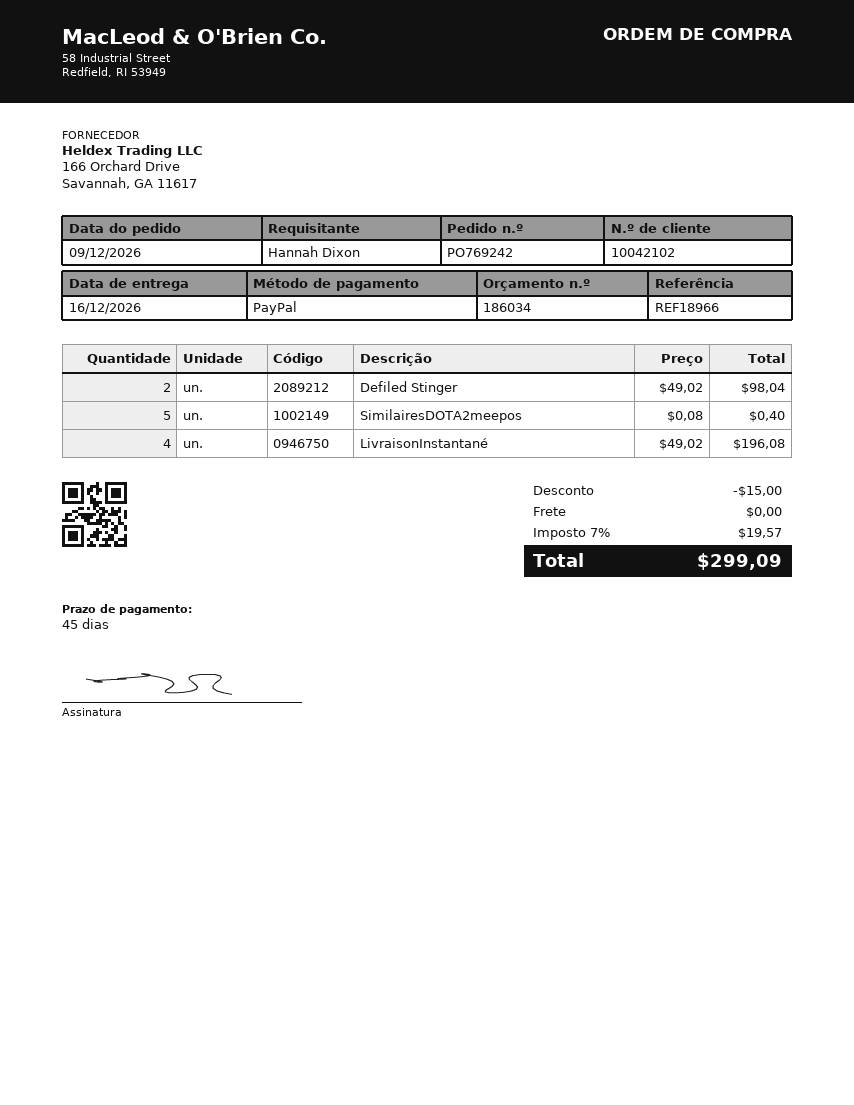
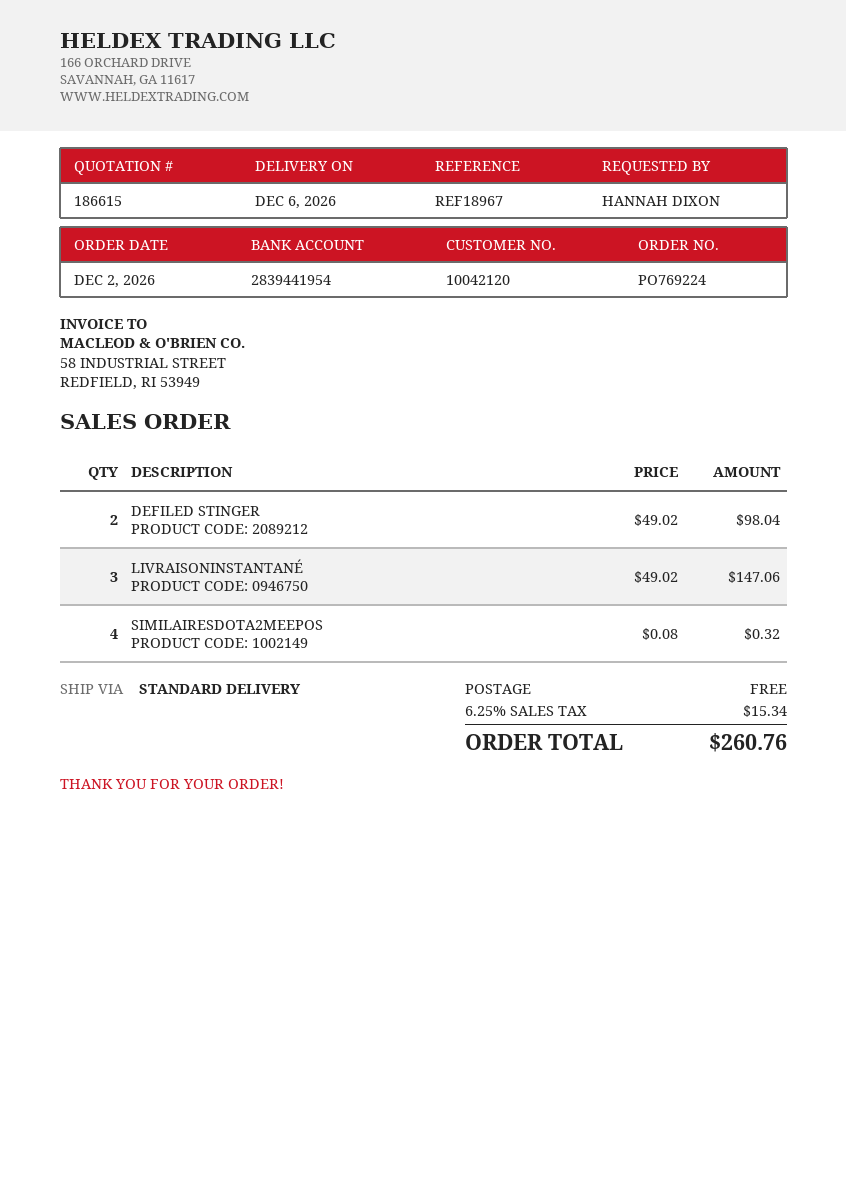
quote number: 186034 -> 186615
order number: PO769242 -> PO769224
order date: 2026-12-09 -> 2026-12-02
delivery date: 2026-12-16 -> 2026-12-06
customer number: 10042102 -> 10042120
reference: REF18966 -> REF18967
SimilairesDOTA2meepos: 5 x 0.08 = 0.40 -> 4 x 0.08 = 0.32
LivraisonInstantané: 4 x 49.02 = 196.08 -> 3 x 49.02 = 147.06
discount: 15.00 -> none
tax: 7% = 19.57 -> 6.25% = 15.34
total: 299.09 -> 260.76

